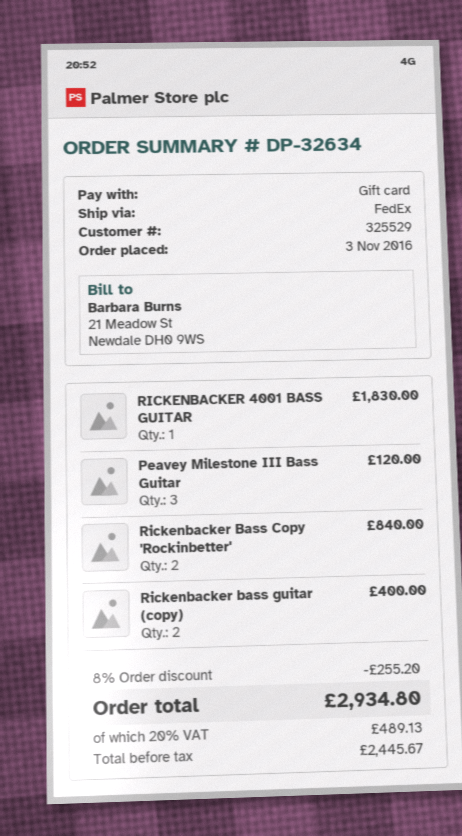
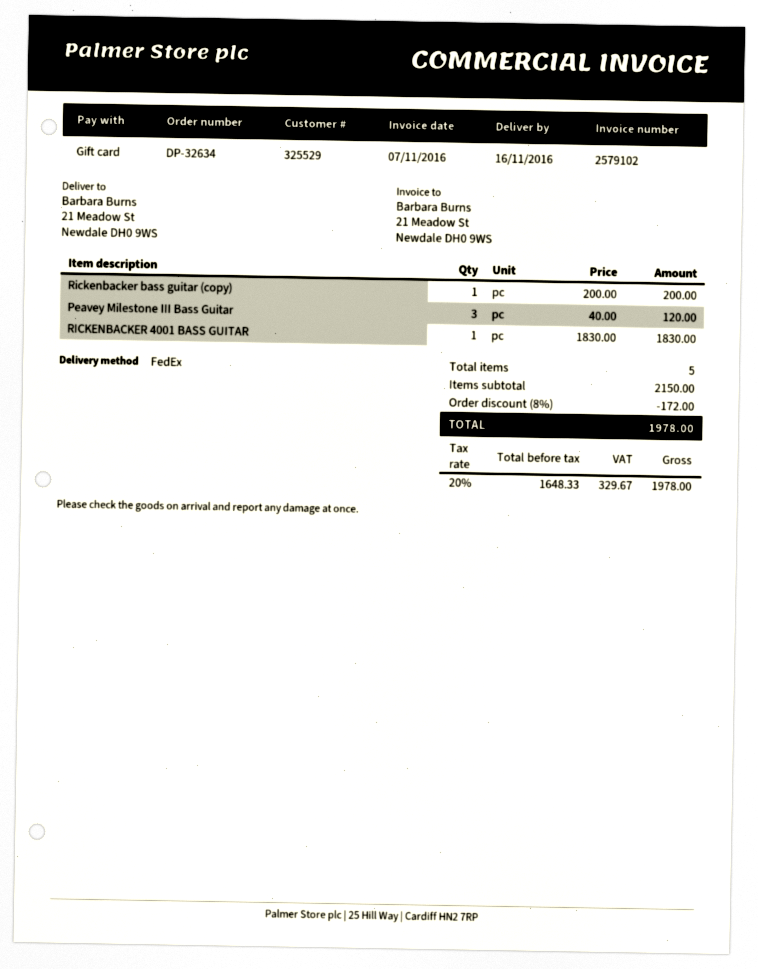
Rickenbacker Bass Copy 'Rockinbetter': 2 for 840.00 -> none
Rickenbacker bass guitar (copy): 2 for 400.00 -> 1 for 200.00
discount: 8% = 255.20 -> 8% = 172.00
net: 2445.67 -> 1648.33
tax: 20% = 489.13 -> 20% = 329.67
total: 2934.80 -> 1978.00

